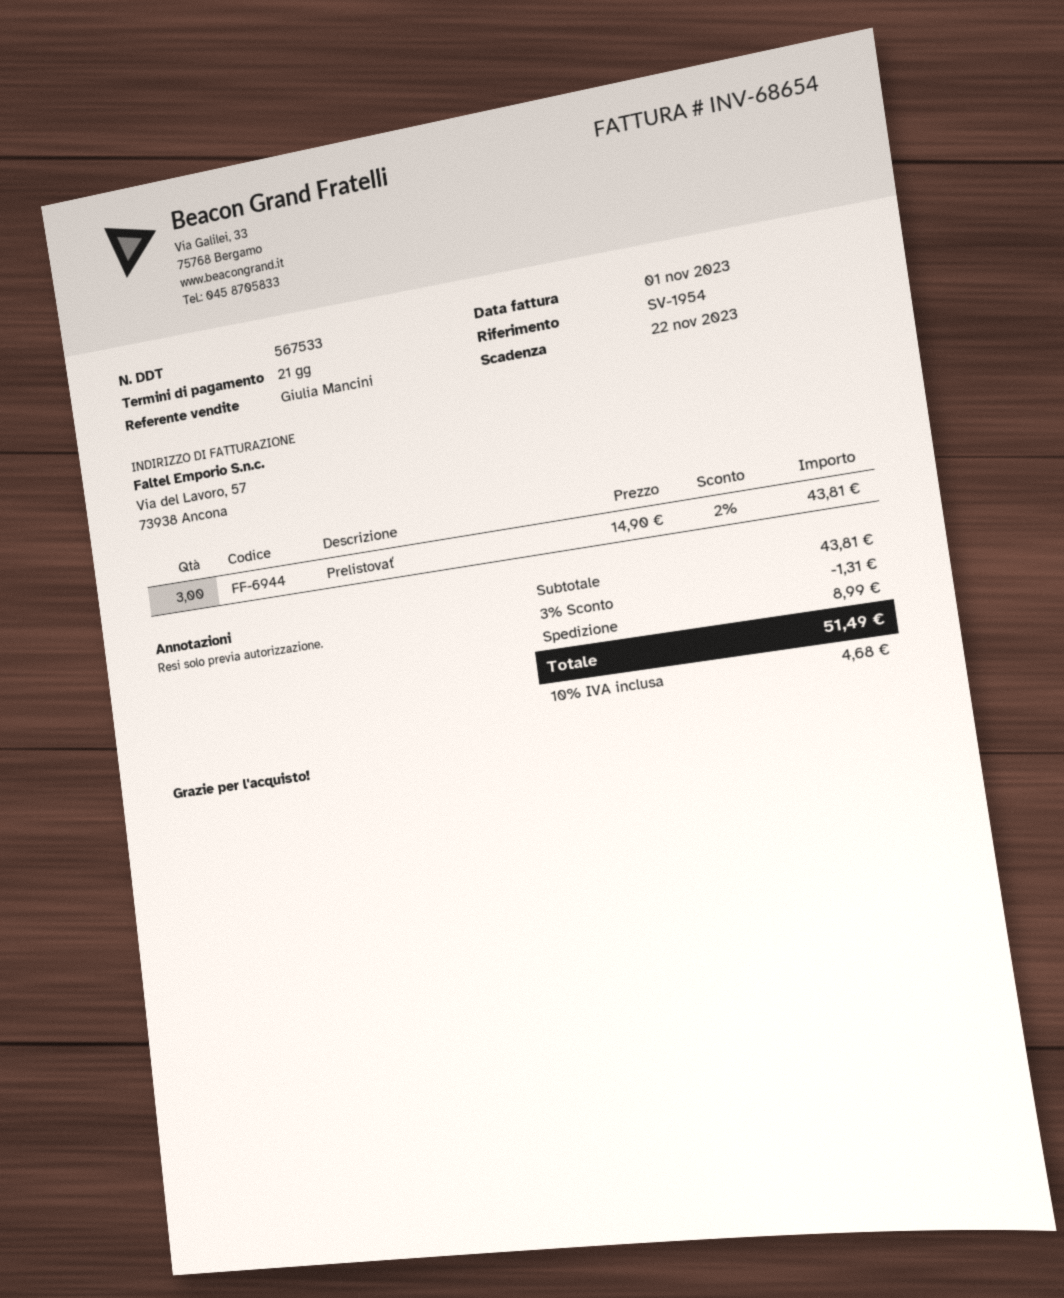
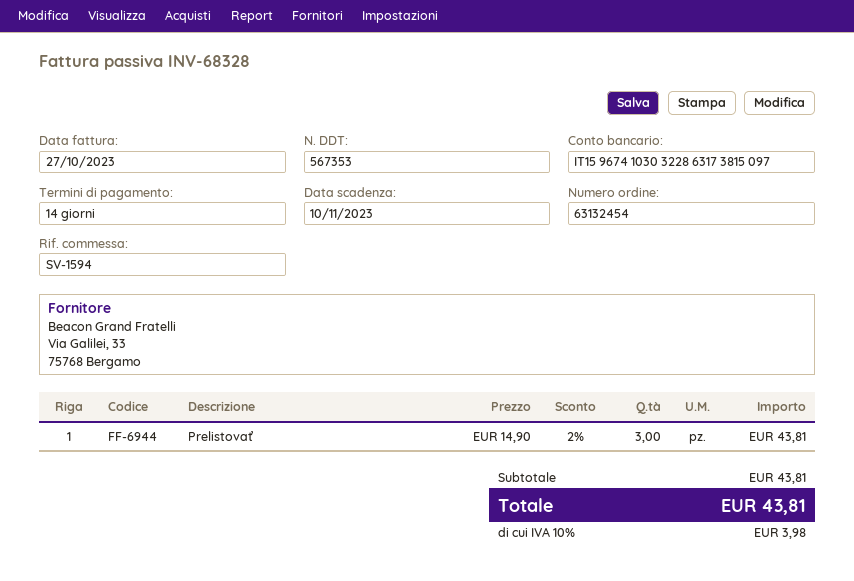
delivery note number: 567533 -> 567353
invoice number: INV-68654 -> INV-68328
invoice date: 2023-11-01 -> 2023-10-27
payment terms: 21 days -> 14 days
due date: 2023-11-22 -> 2023-11-10
reference: SV-1954 -> SV-1594
discount: 3% = 1.31 -> none
shipping: 8.99 -> none
tax: 10% = 4.68 -> 10% = 3.98
total: 51.49 -> 43.81

